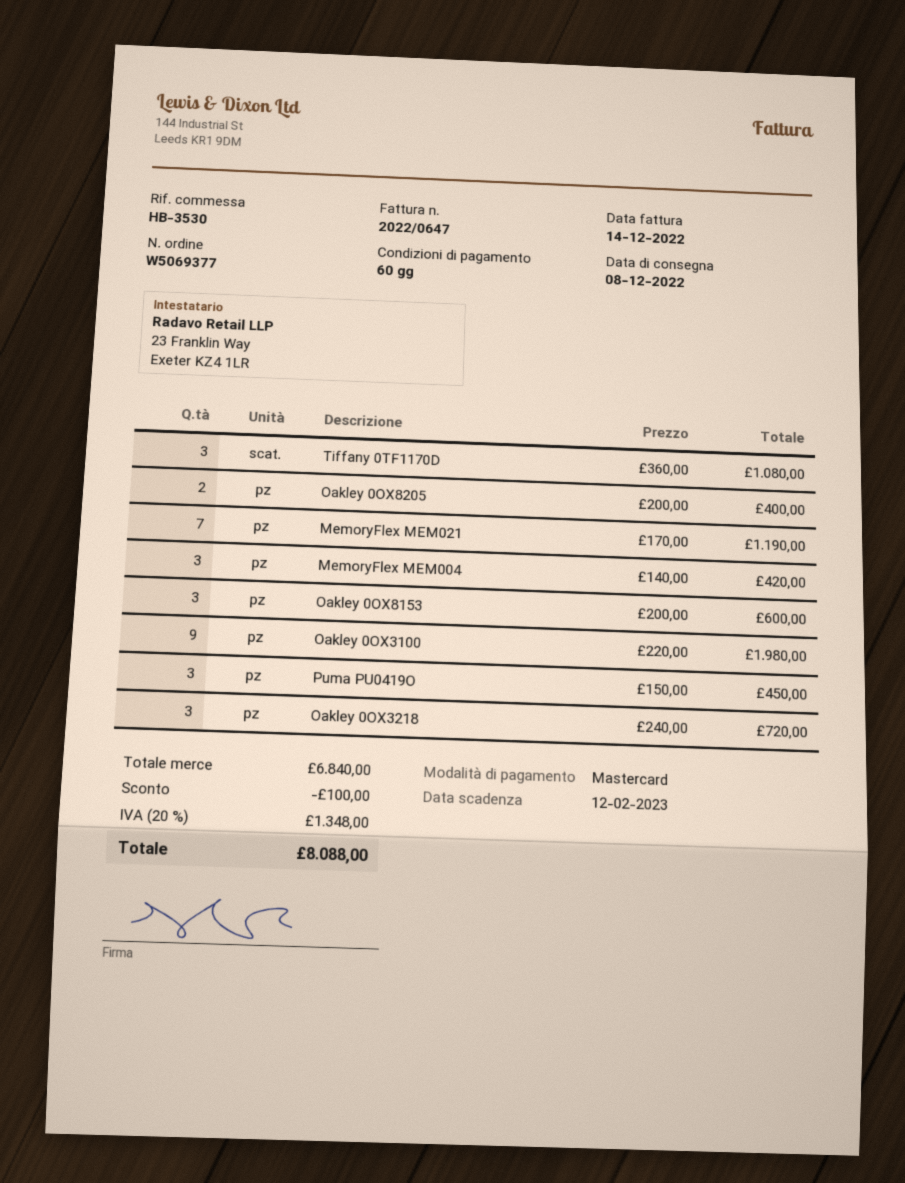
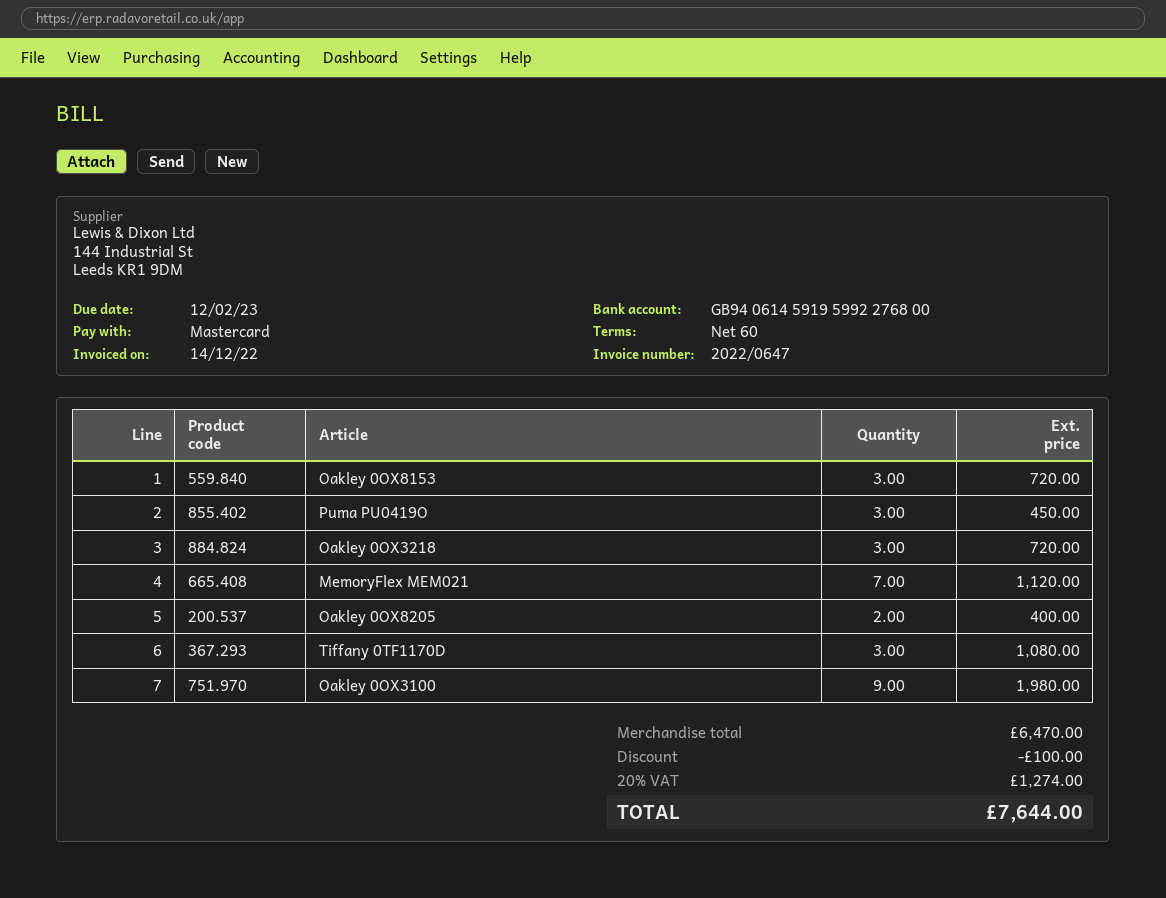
MemoryFlex MEM021: 7 for 1190.00 -> 7 for 1120.00
MemoryFlex MEM004: 3 for 420.00 -> none
Oakley 0OX8153: 3 for 600.00 -> 3 for 720.00
subtotal: 6840.00 -> 6470.00
tax: 20% = 1348.00 -> 20% = 1274.00
total: 8088.00 -> 7644.00

